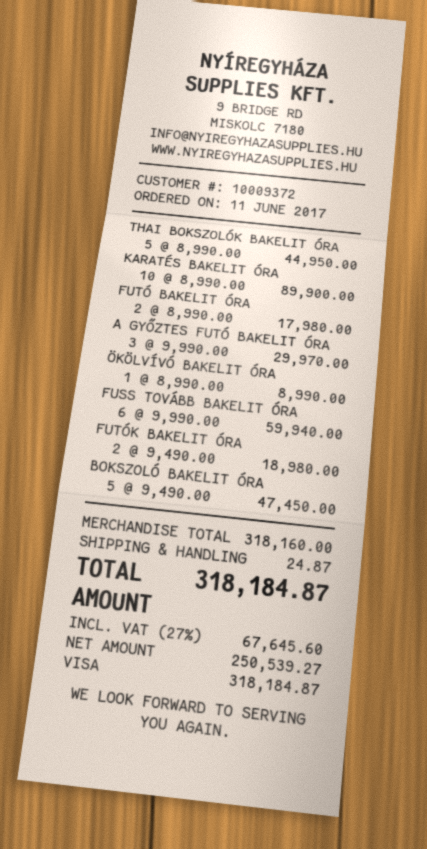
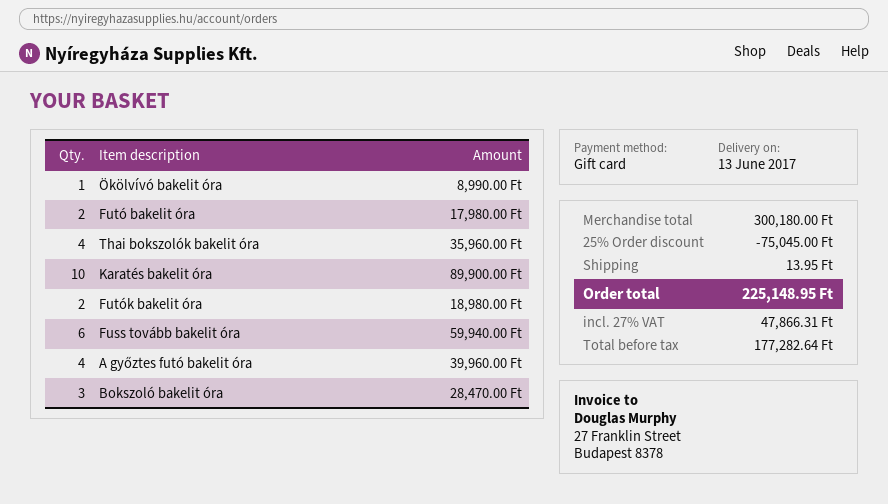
payment method: Visa -> gift card
THAI BOKSZOLÓK BAKELIT ÓRA: 5 for 44950.00 -> 4 for 35960.00
A GYŐZTES FUTÓ BAKELIT ÓRA: 3 for 29970.00 -> 4 for 39960.00
BOKSZOLÓ BAKELIT ÓRA: 5 for 47450.00 -> 3 for 28470.00
subtotal: 318160.00 -> 300180.00
discount: none -> 25% = 75045.00
shipping: 24.87 -> 13.95
net: 250539.27 -> 177282.64
tax: 27% = 67645.60 -> 27% = 47866.31
total: 318184.87 -> 225148.95

